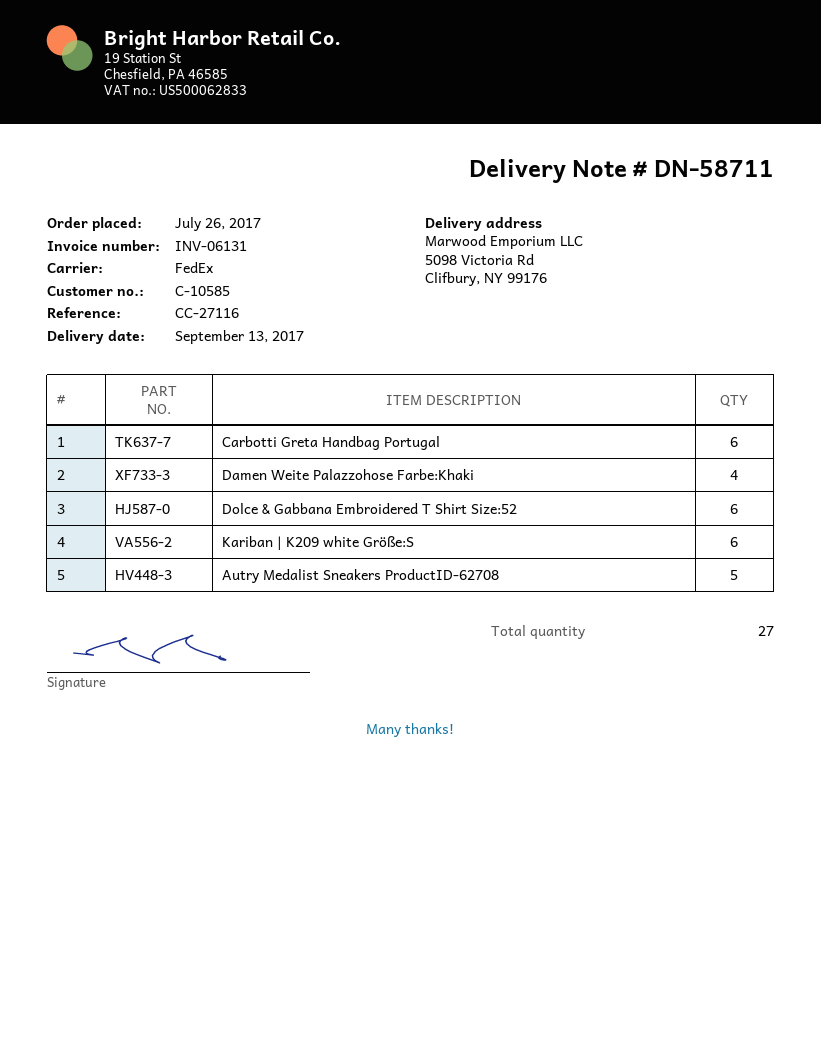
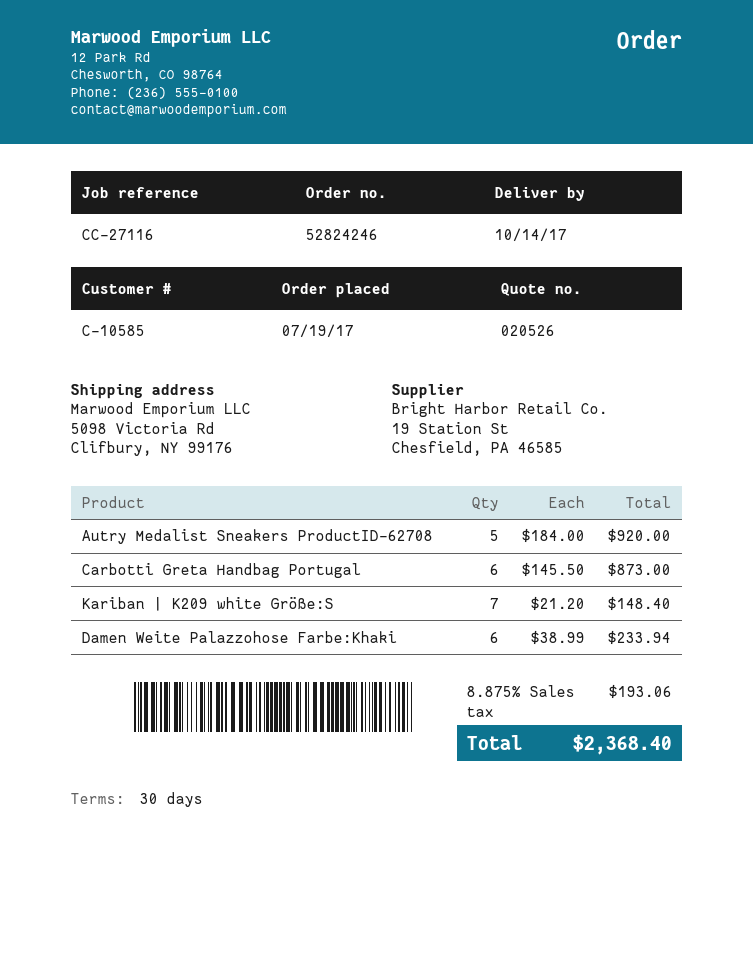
order date: 2017-07-26 -> 2017-07-19
delivery date: 2017-09-13 -> 2017-10-14
Damen Weite Palazzohose Farbe:Khaki: 4 -> 6
Dolce & Gabbana Embroidered T Shirt Size:52: 6 -> none
Kariban | K209 white Größe:S: 6 -> 7

